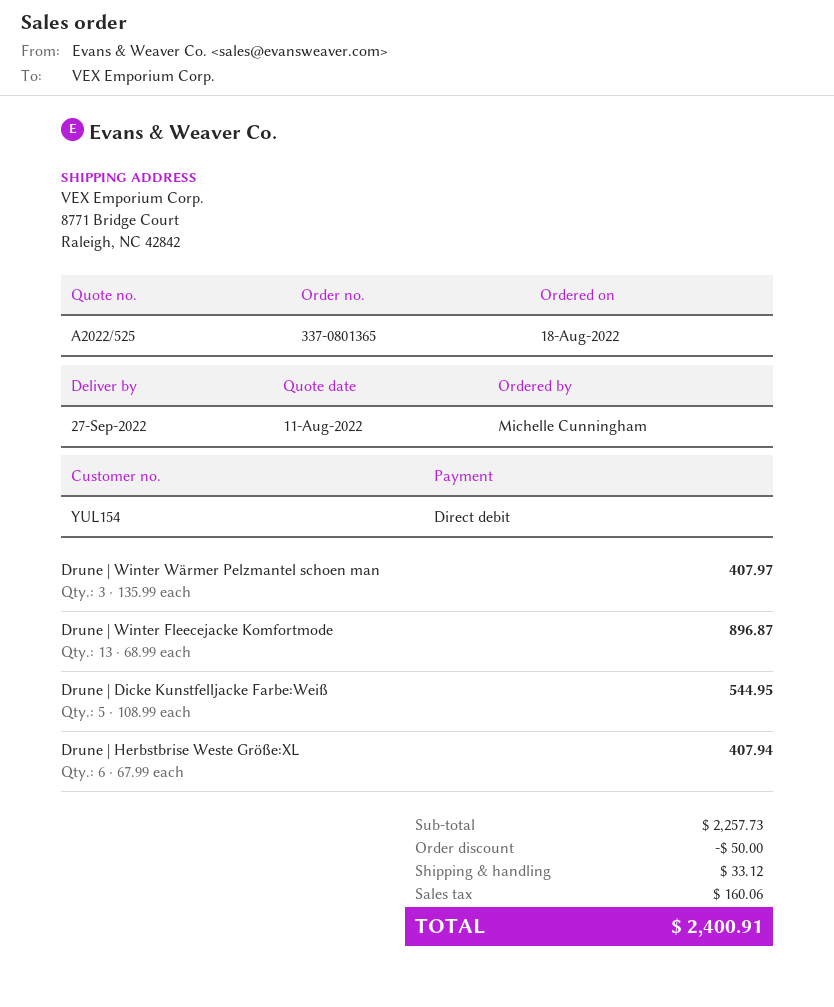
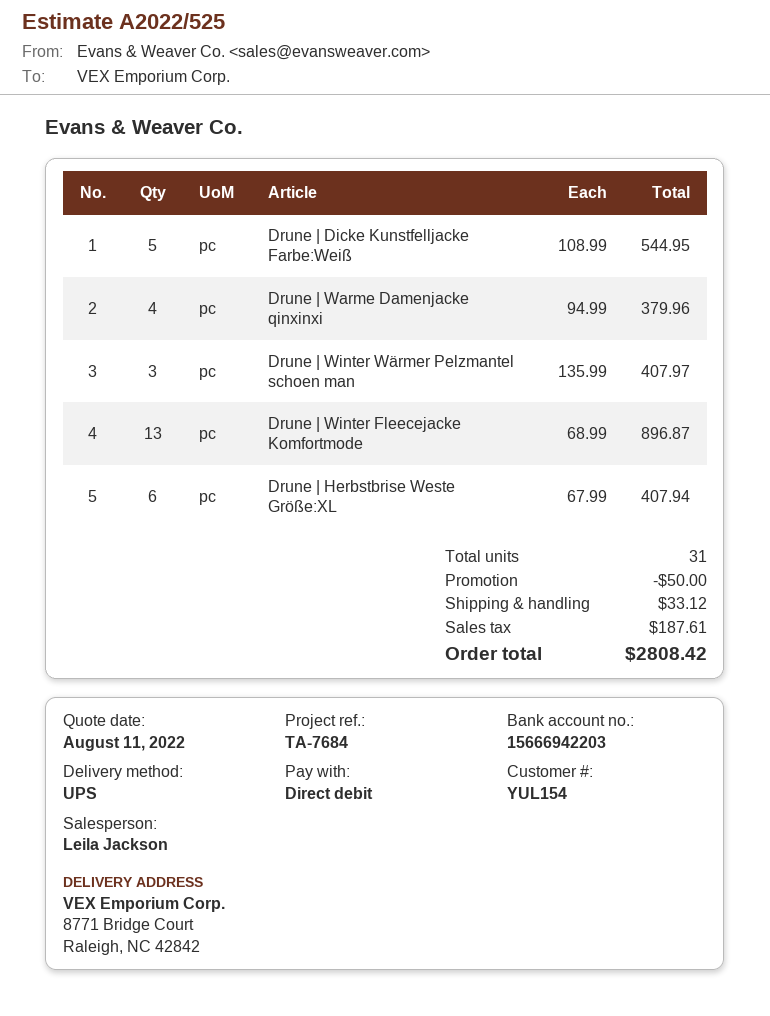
Drune | Warme Damenjacke qinxinxi: none -> 4 x 94.99 = 379.96
tax: 160.06 -> 187.61
total: 2400.91 -> 2808.42

